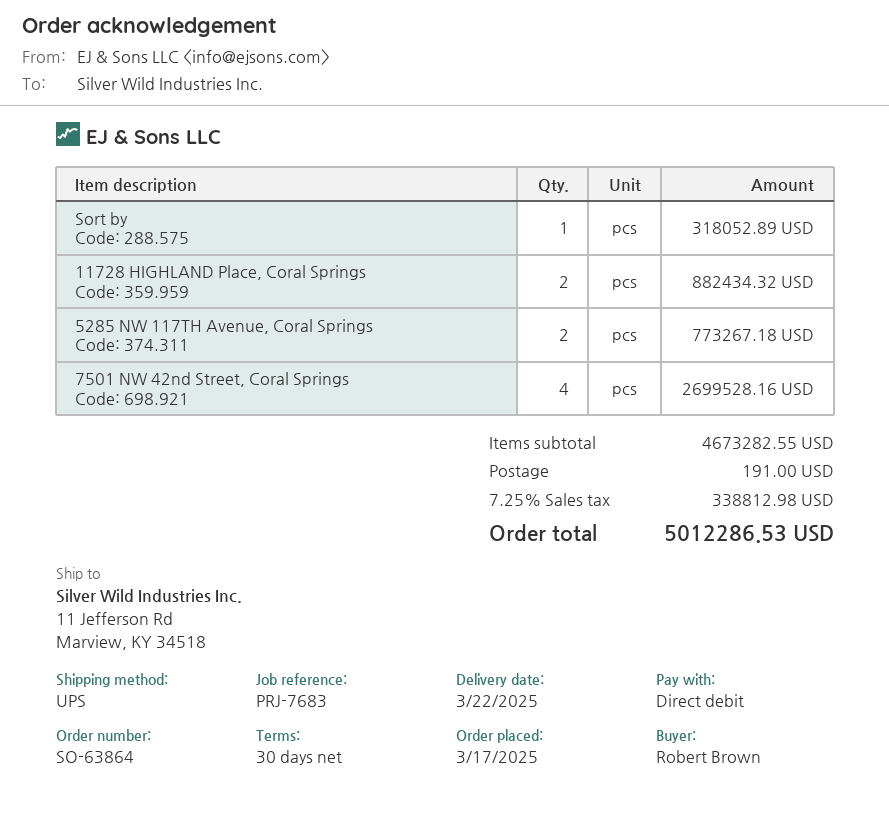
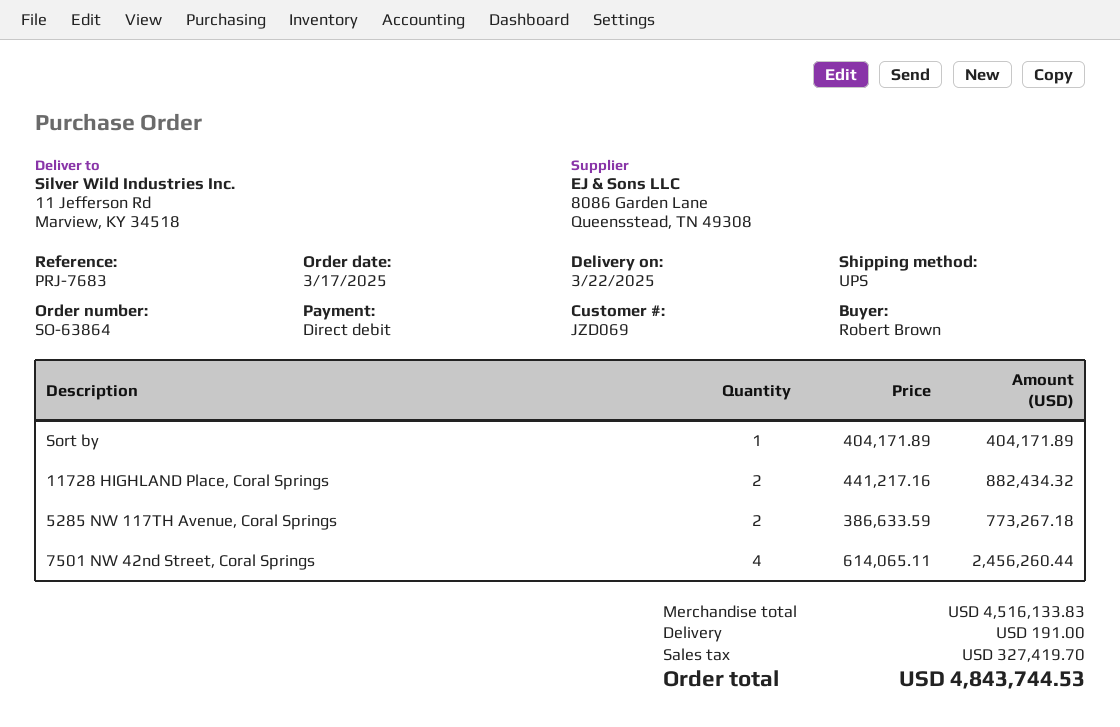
Sort by: 1 for 318052.89 -> 1 for 404171.89
7501 NW 42nd Street, Coral Springs: 4 for 2699528.16 -> 4 for 2456260.44
subtotal: 4673282.55 -> 4516133.83
tax: 338812.98 -> 327419.70
total: 5012286.53 -> 4843744.53

